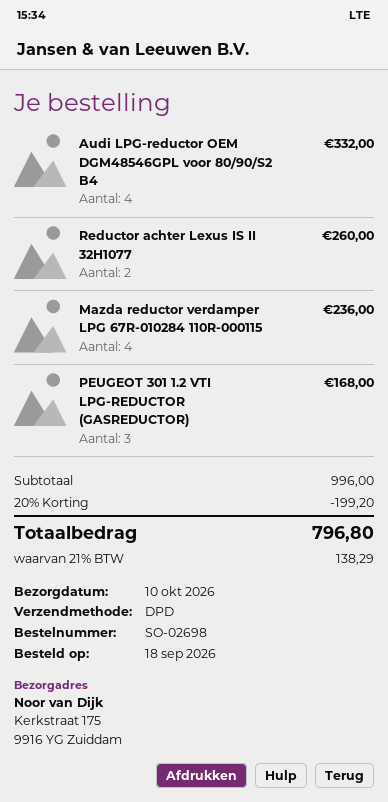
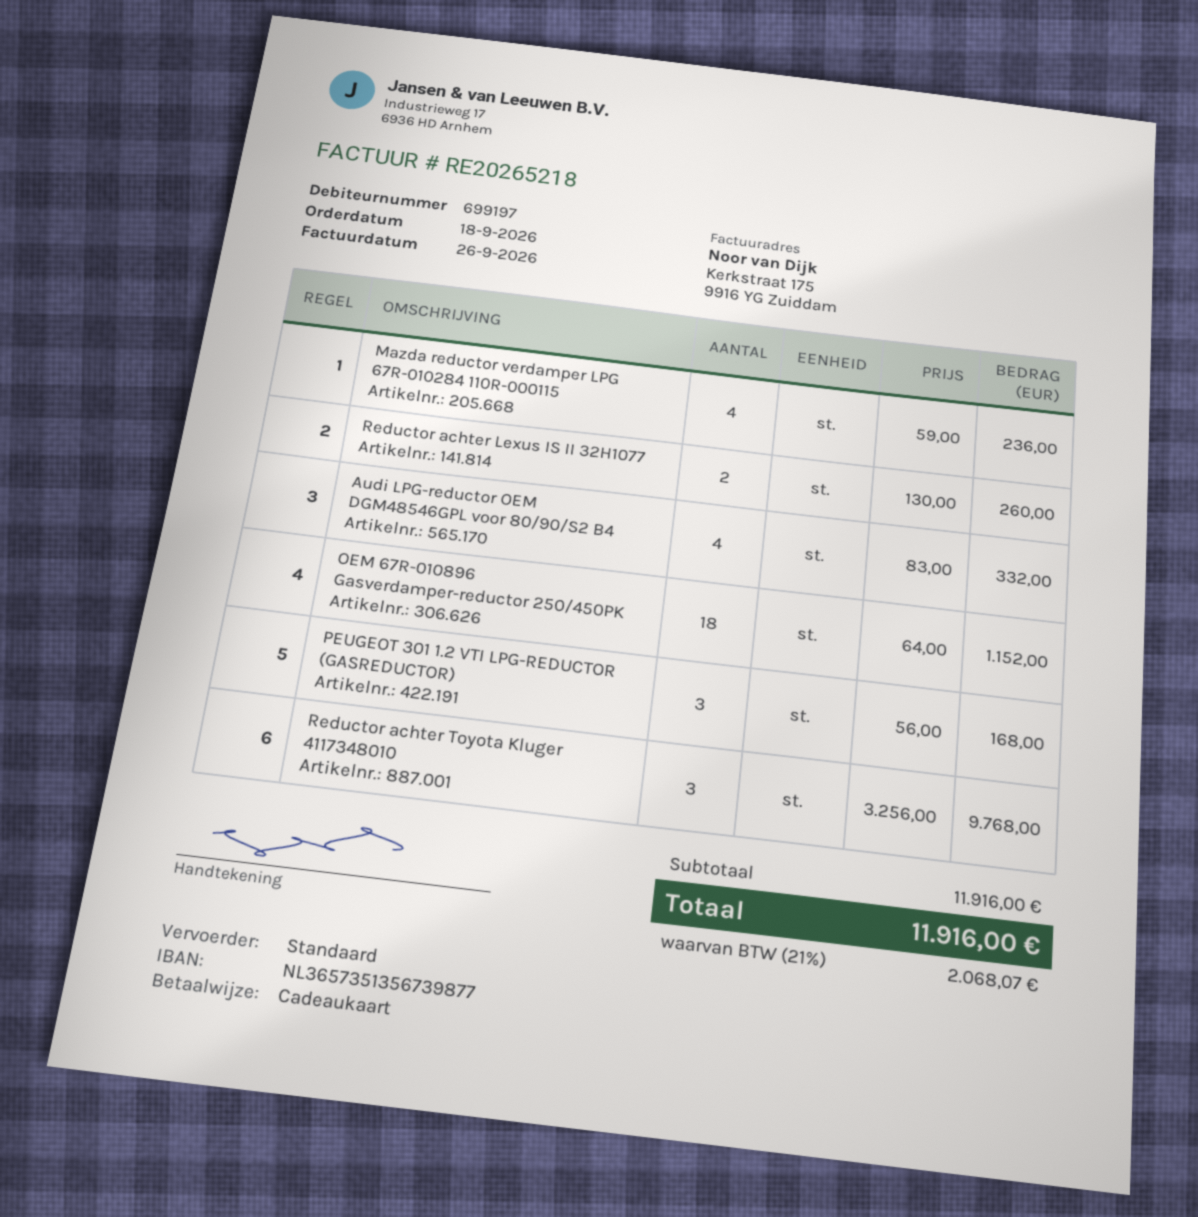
shipping method: DPD -> standard
OEM 67R-010896 Gasverdamper-reductor 250/450PK: none -> 18 for 1152.00
Reductor achter Toyota Kluger 4117348010: none -> 3 for 9768.00
subtotal: 996.00 -> 11916.00
discount: 20% = 199.20 -> none
tax: 21% = 138.29 -> 21% = 2068.07
total: 796.80 -> 11916.00

